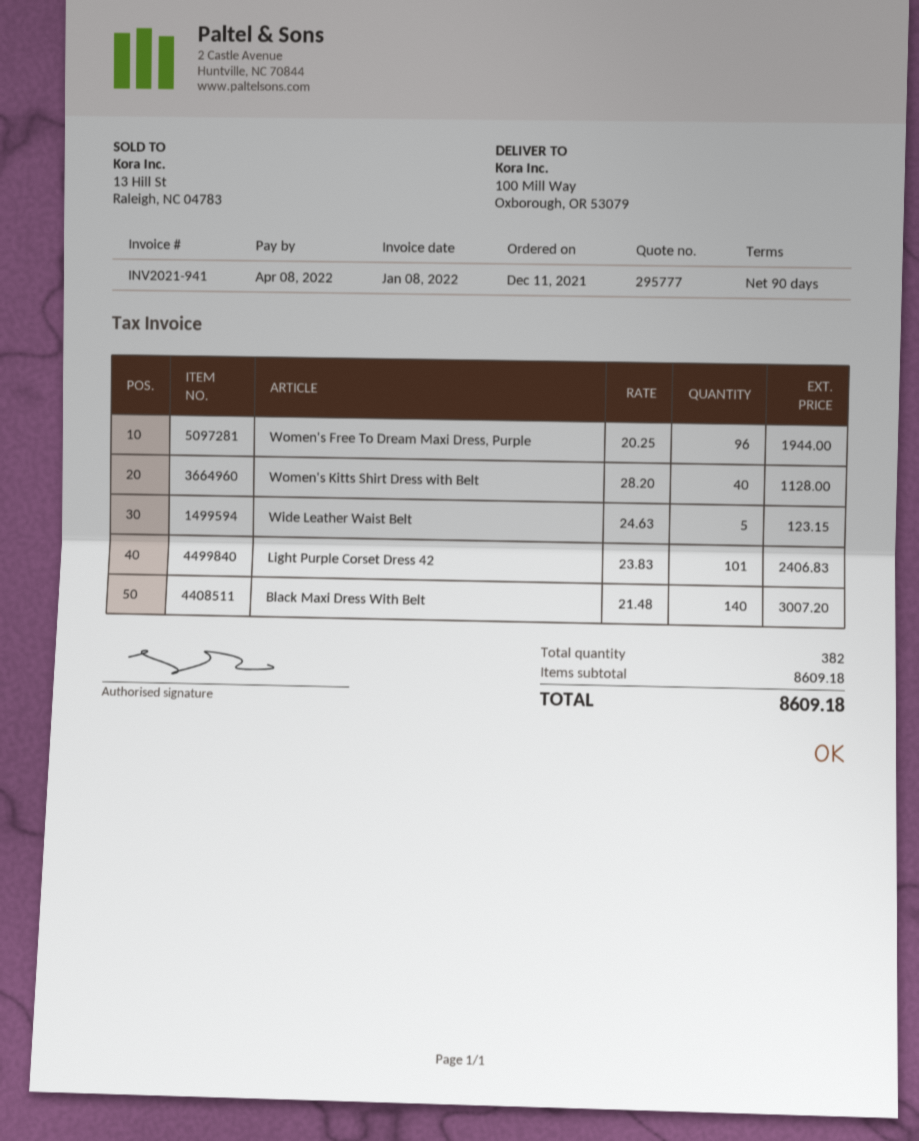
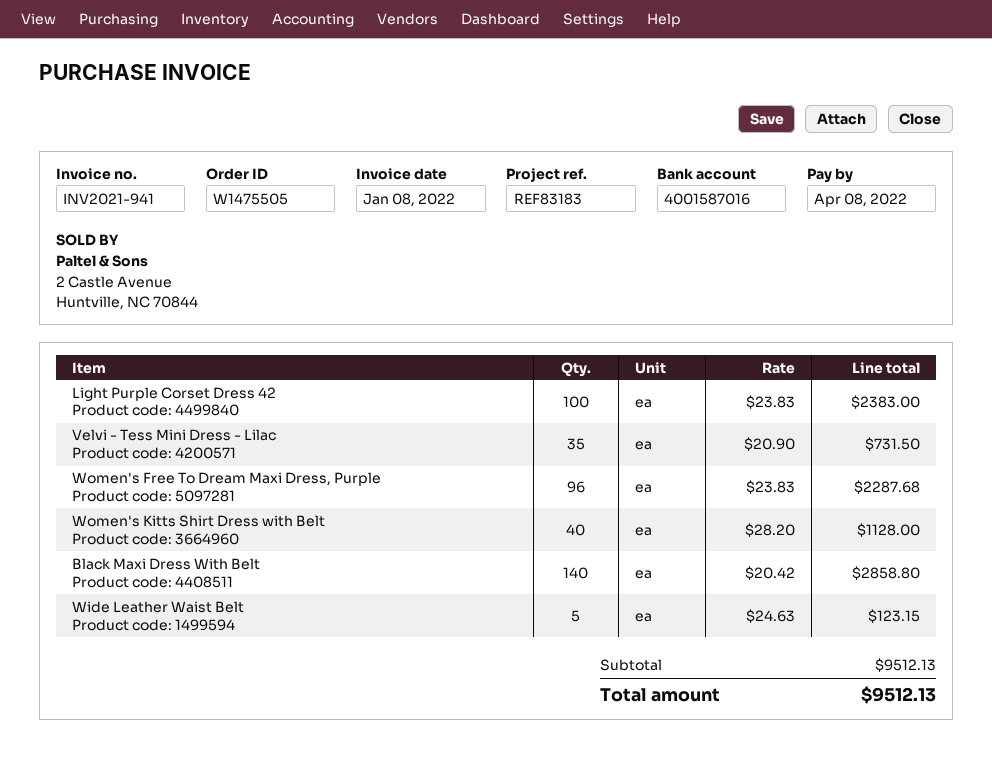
Women's Free To Dream Maxi Dress, Purple: 96 x 20.25 = 1944.00 -> 96 x 23.83 = 2287.68
Light Purple Corset Dress 42: 101 x 23.83 = 2406.83 -> 100 x 23.83 = 2383.00
Black Maxi Dress With Belt: 140 x 21.48 = 3007.20 -> 140 x 20.42 = 2858.80
Velvi - Tess Mini Dress - Lilac: none -> 35 x 20.90 = 731.50
subtotal: 8609.18 -> 9512.13
total: 8609.18 -> 9512.13

